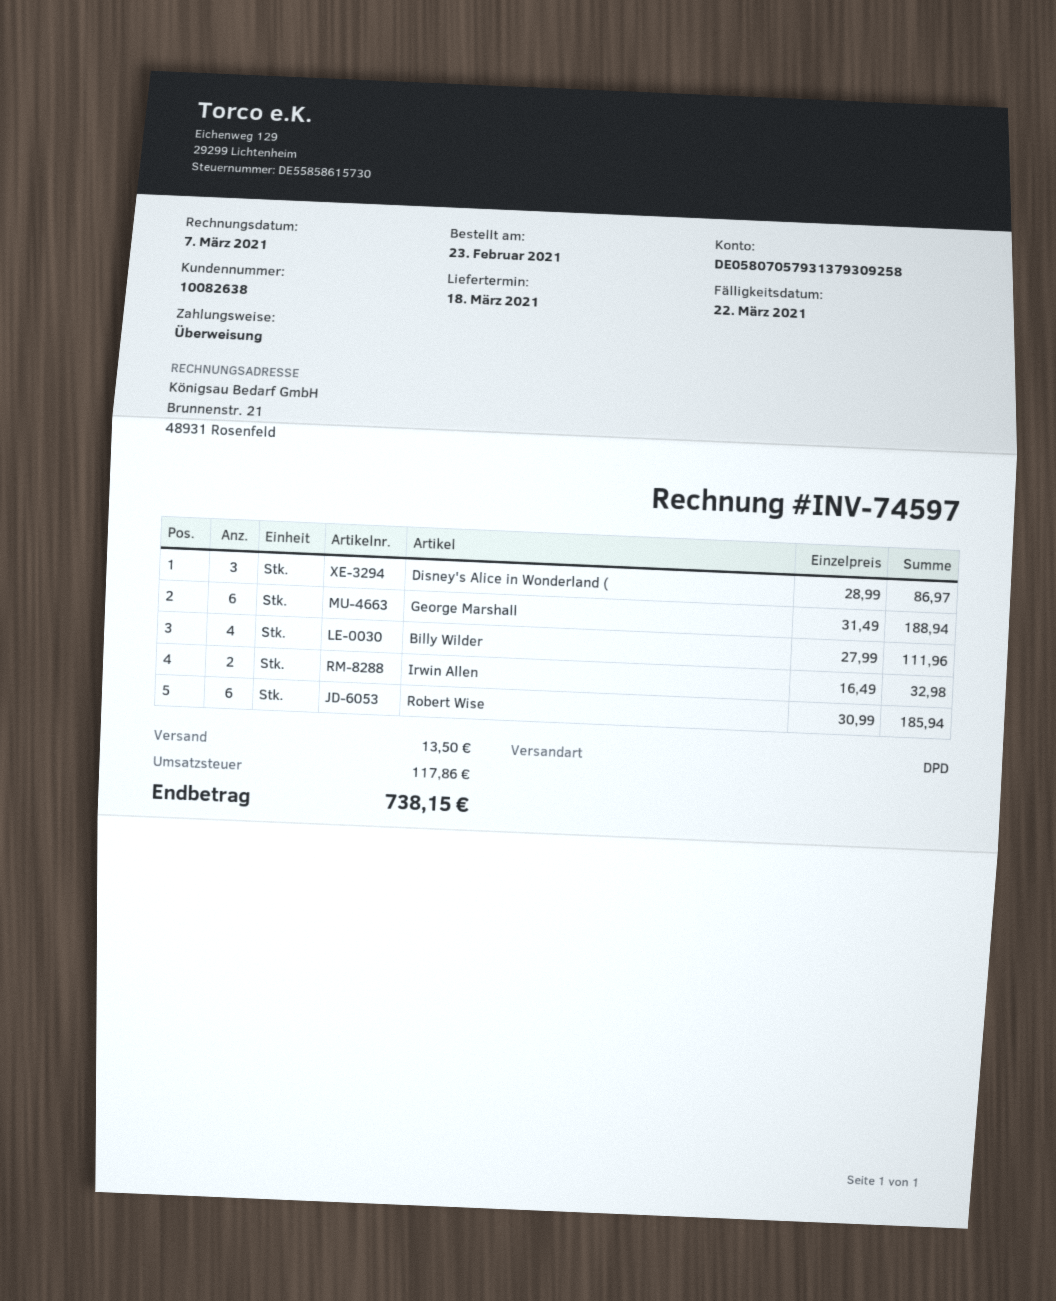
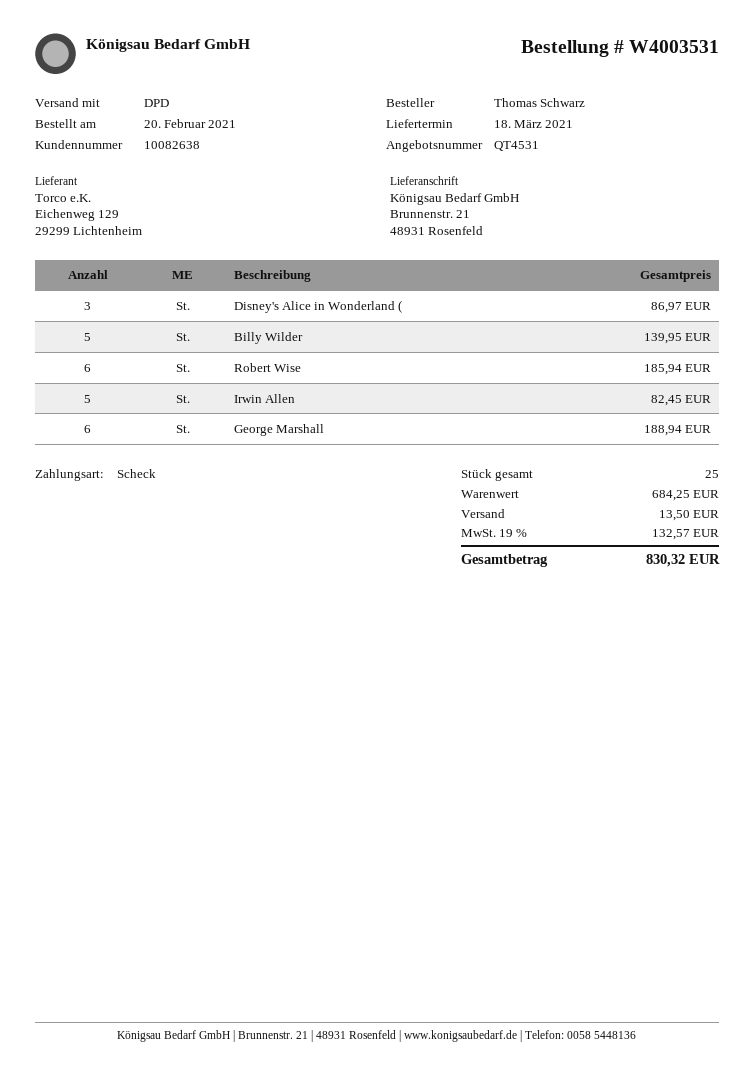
order date: 2021-02-23 -> 2021-02-20
payment method: bank transfer -> cheque
Billy Wilder: 4 for 111.96 -> 5 for 139.95
Irwin Allen: 2 for 32.98 -> 5 for 82.45
tax: 117.86 -> 132.57
total: 738.15 -> 830.32

